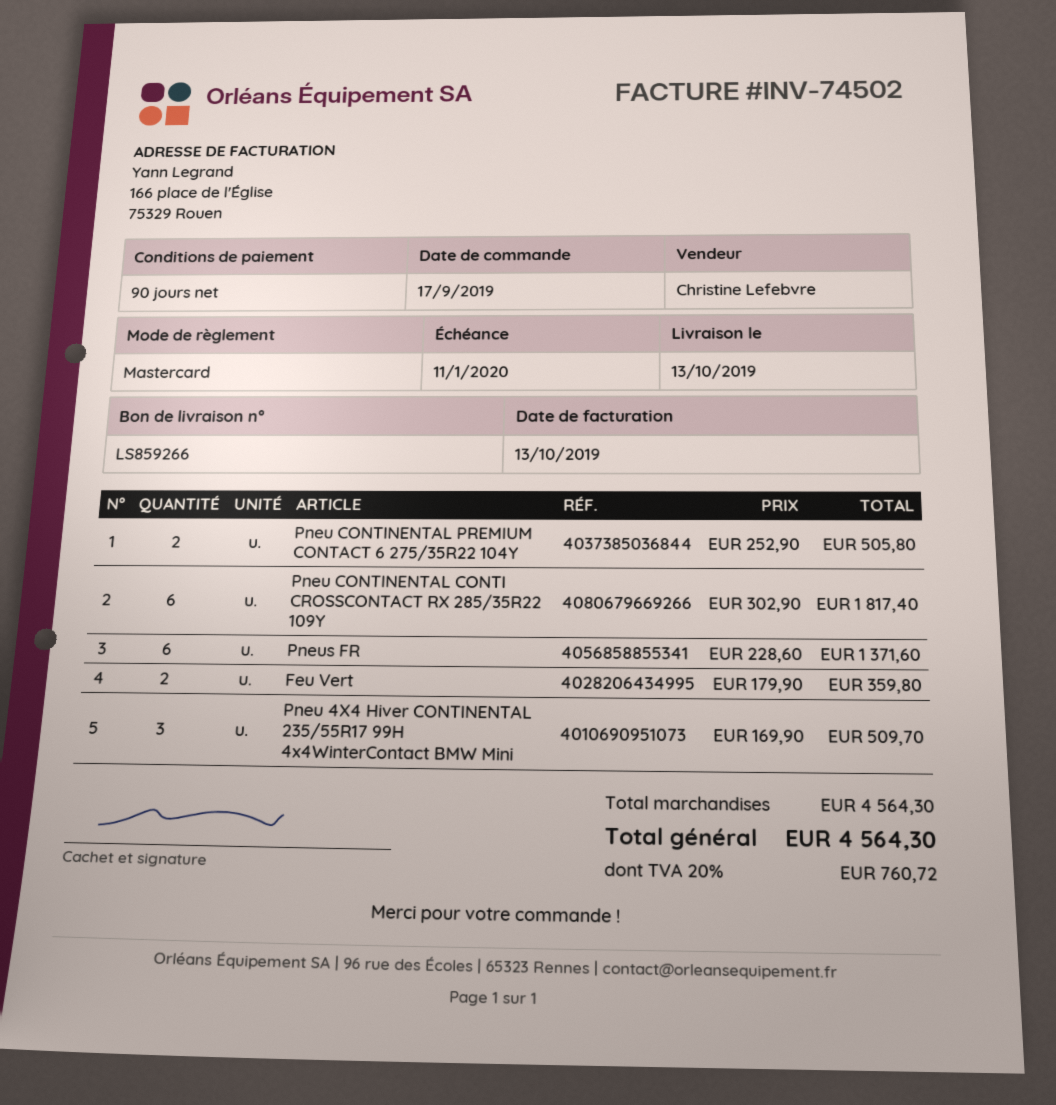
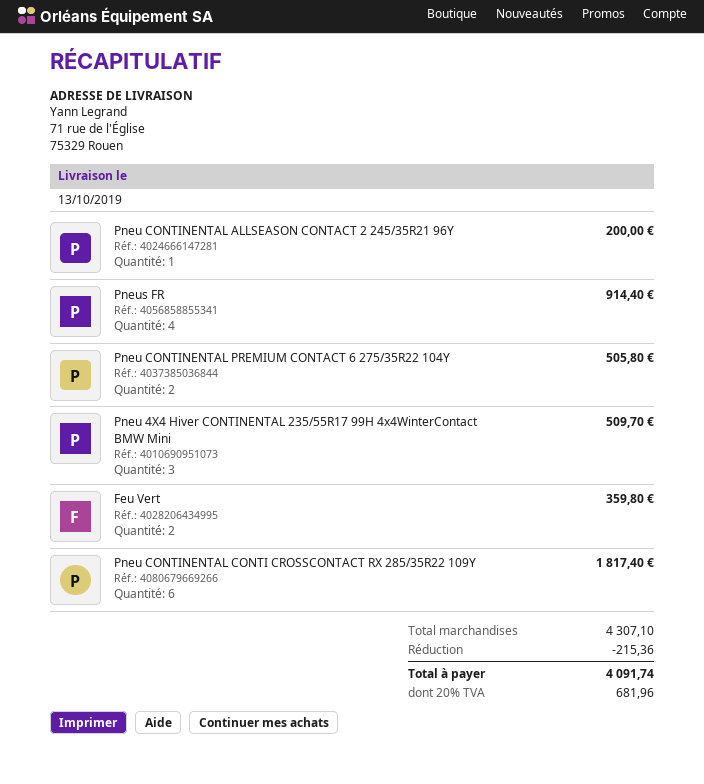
Pneus FR: 6 for 1371.60 -> 4 for 914.40
Pneu CONTINENTAL ALLSEASON CONTACT 2 245/35R21 96Y: none -> 1 for 200.00
subtotal: 4564.30 -> 4307.10
discount: none -> 215.36
tax: 20% = 760.72 -> 20% = 681.96
total: 4564.30 -> 4091.74

